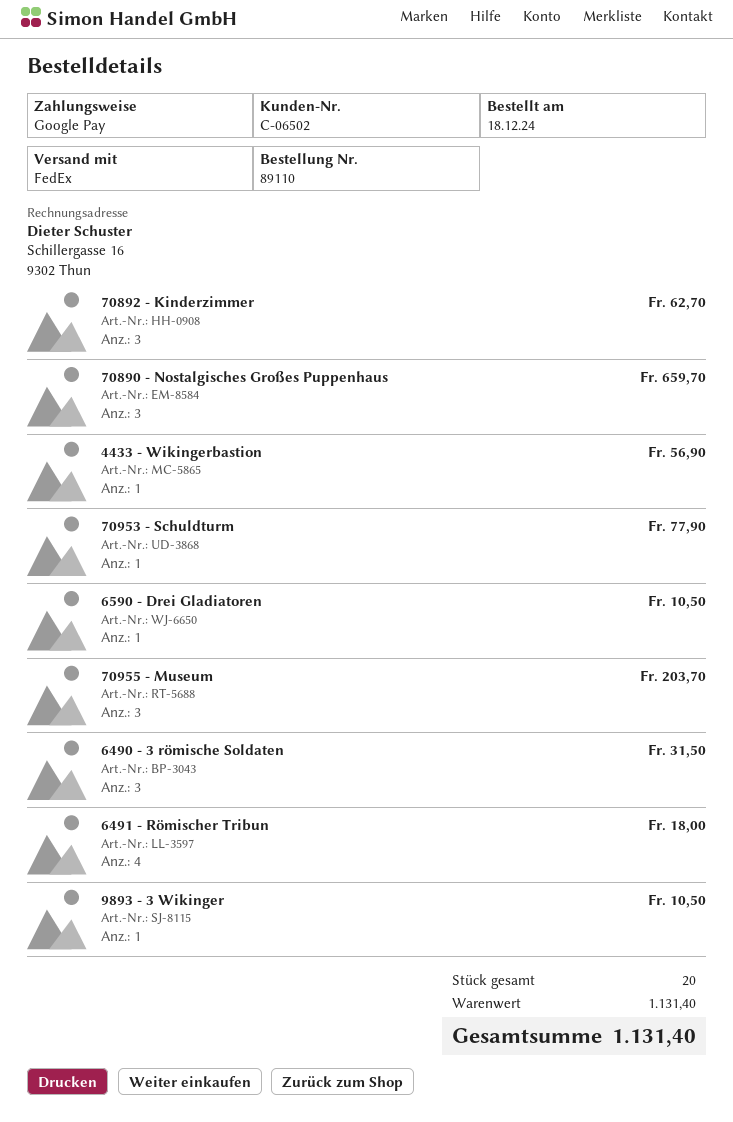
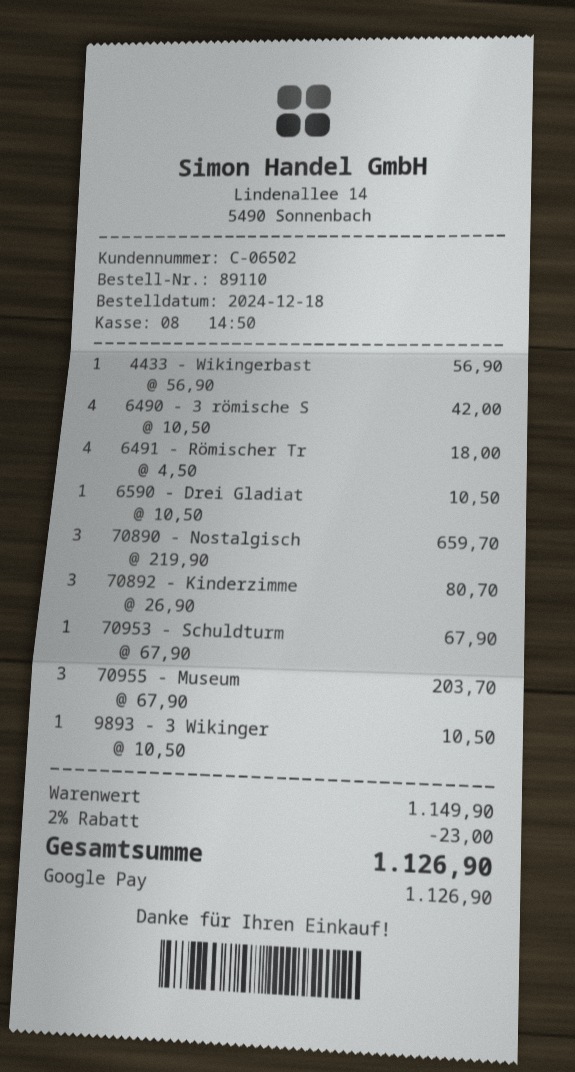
70892 - Kinderzimmer: 3 for 62.70 -> 3 for 80.70
70953 - Schuldturm: 1 for 77.90 -> 1 for 67.90
6490 - 3 römische Soldaten: 3 for 31.50 -> 4 for 42.00
subtotal: 1131.40 -> 1149.90
discount: none -> 2% = 23.00
total: 1131.40 -> 1126.90

